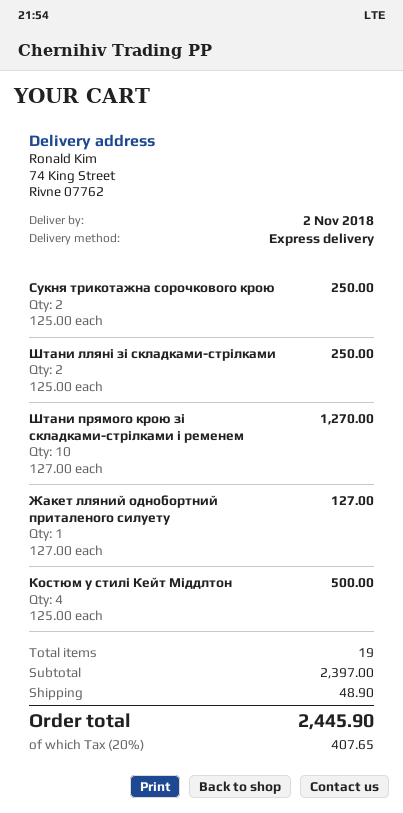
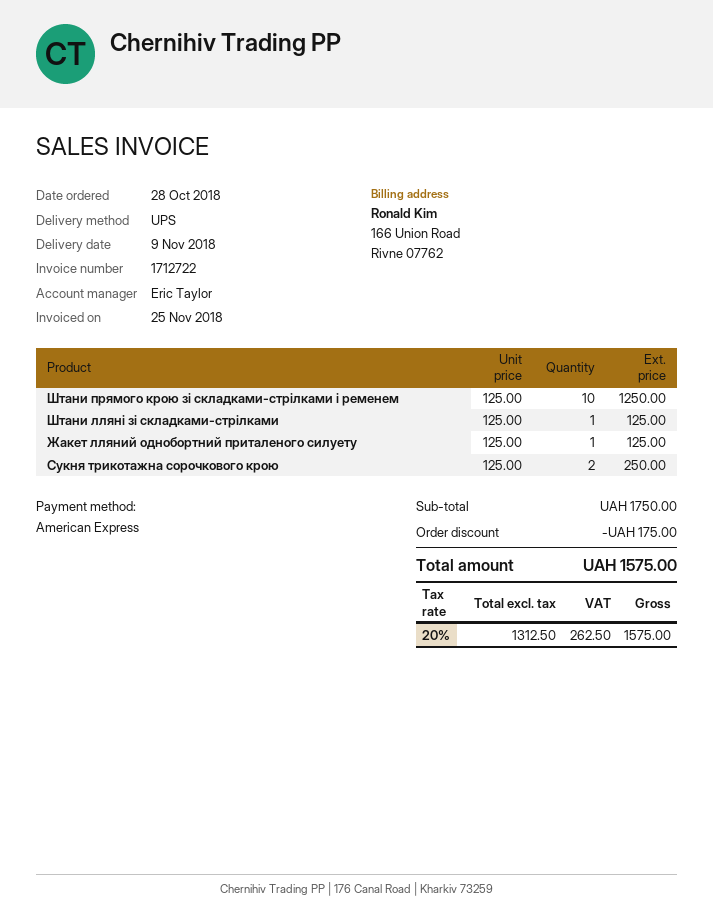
delivery date: 2018-11-02 -> 2018-11-09
shipping method: express -> UPS
Штани лляні зі складками-стрілками: 2 x 125.00 = 250.00 -> 1 x 125.00 = 125.00
Штани прямого крою зі складками-стрілками і ременем: 10 x 127.00 = 1270.00 -> 10 x 125.00 = 1250.00
Жакет лляний однобортний приталеного силуету: 1 x 127.00 = 127.00 -> 1 x 125.00 = 125.00
Костюм у стилі Кейт Міддлтон: 4 x 125.00 = 500.00 -> none
subtotal: 2397.00 -> 1750.00
discount: none -> 175.00
shipping: 48.90 -> none
tax: 20% = 407.65 -> 20% = 262.50
total: 2445.90 -> 1575.00

